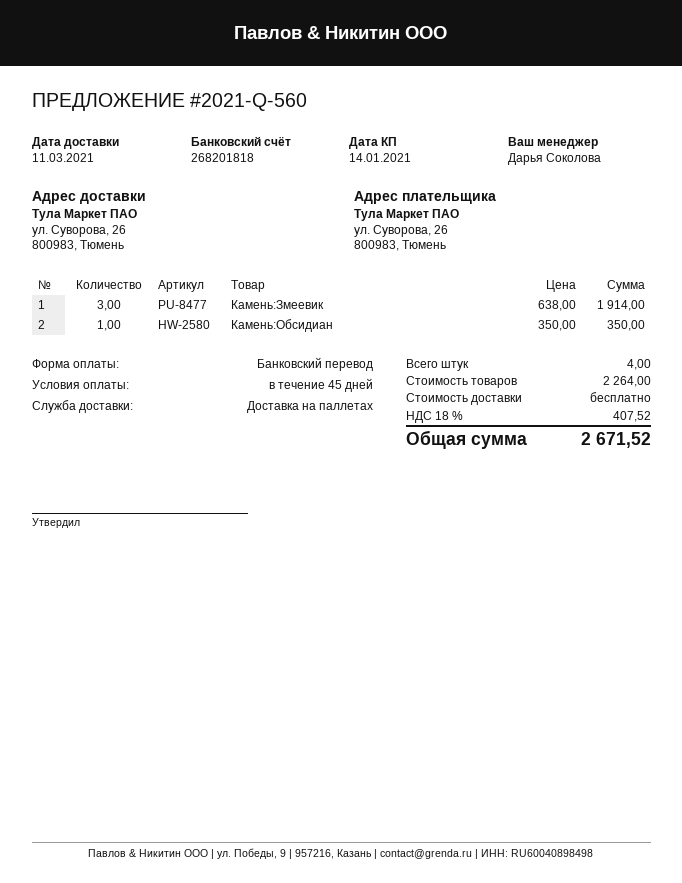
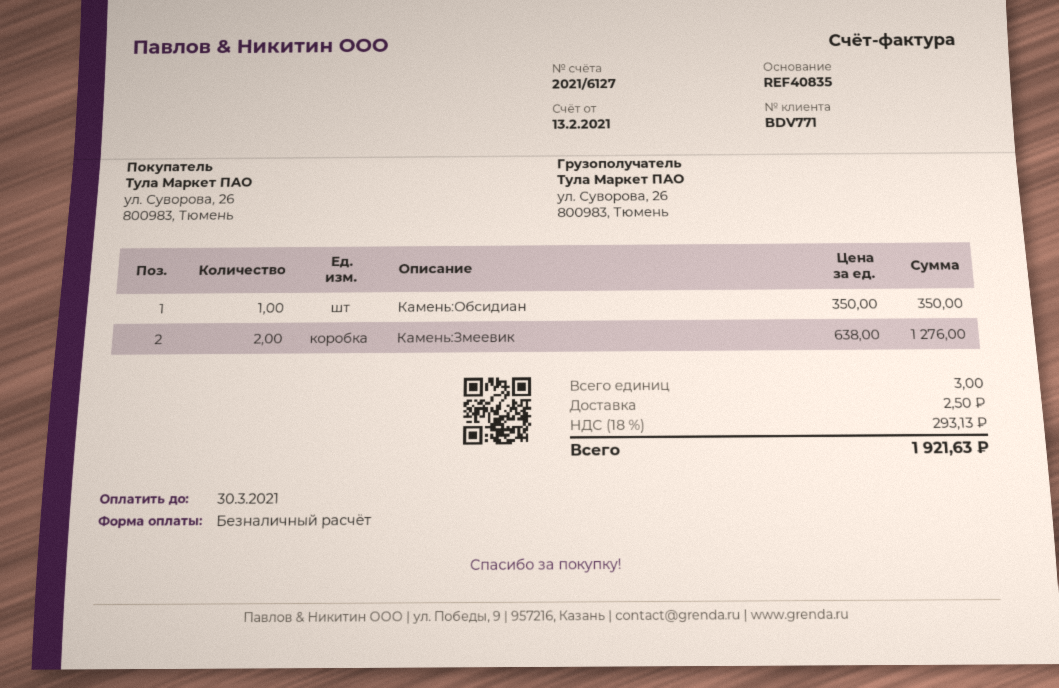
Камень:Змеевик: 3 x 638.00 = 1914.00 -> 2 x 638.00 = 1276.00
total quantity: 4 -> 3
shipping: 0.00 -> 2.50
tax: 18% = 407.52 -> 18% = 293.13
total: 2671.52 -> 1921.63

